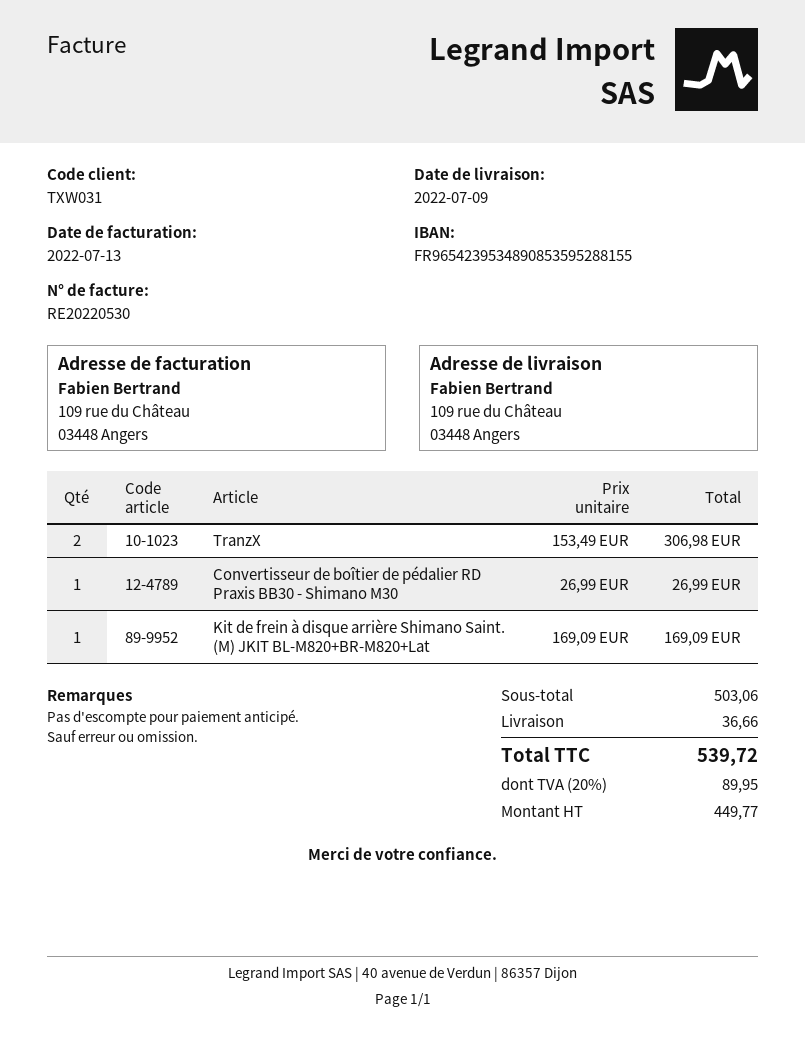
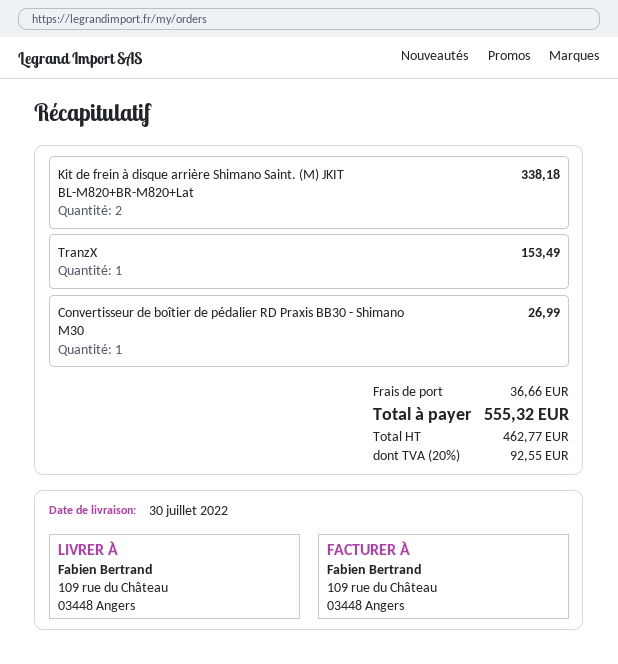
delivery date: 2022-07-09 -> 2022-07-30
TranzX: 2 for 306.98 -> 1 for 153.49
Kit de frein à disque arrière Shimano Saint. (M) JKIT BL-M820+BR-M820+Lat: 1 for 169.09 -> 2 for 338.18
net: 449.77 -> 462.77
tax: 20% = 89.95 -> 20% = 92.55
total: 539.72 -> 555.32

